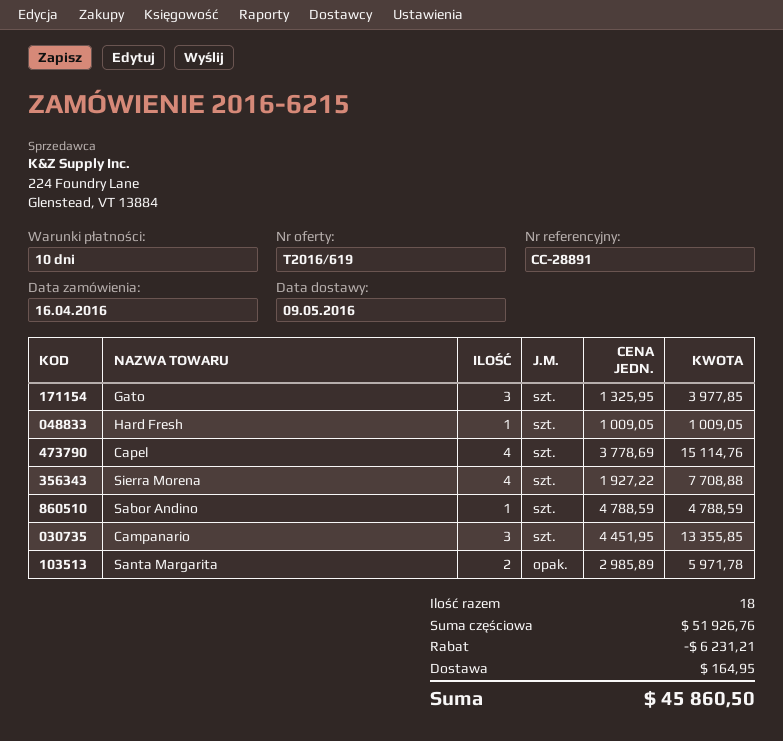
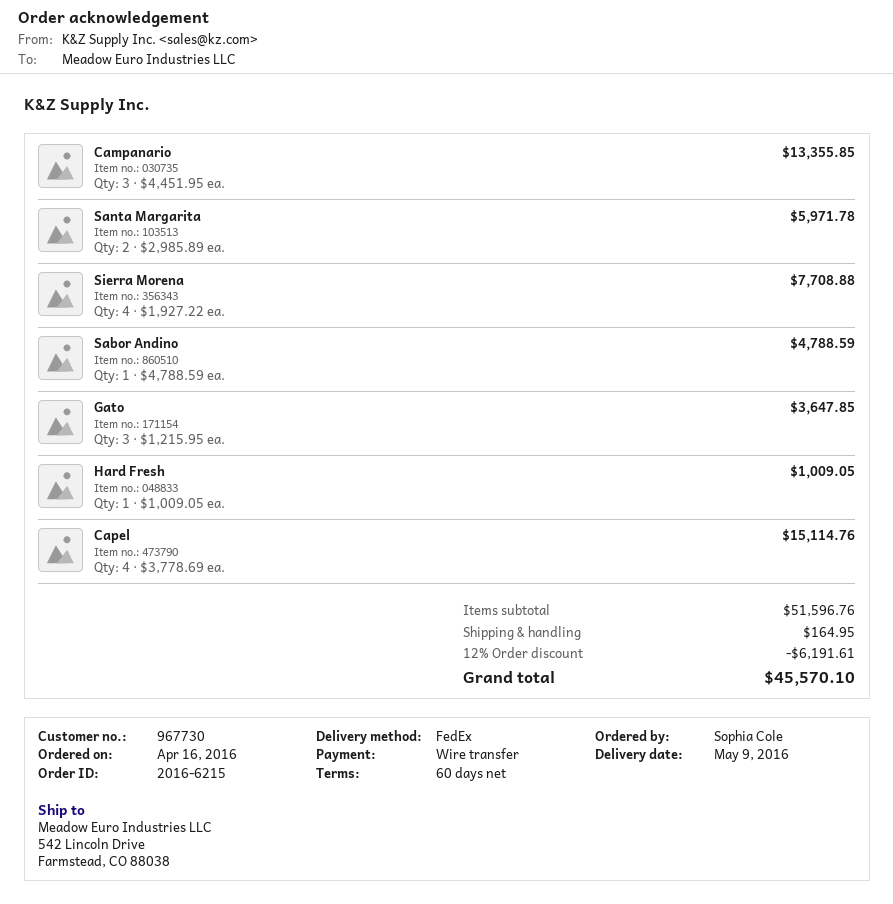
payment terms: 10 days -> 60 days
Gato: 3 x 1325.95 = 3977.85 -> 3 x 1215.95 = 3647.85
subtotal: 51926.76 -> 51596.76
discount: 6231.21 -> 6191.61
total: 45860.50 -> 45570.10

